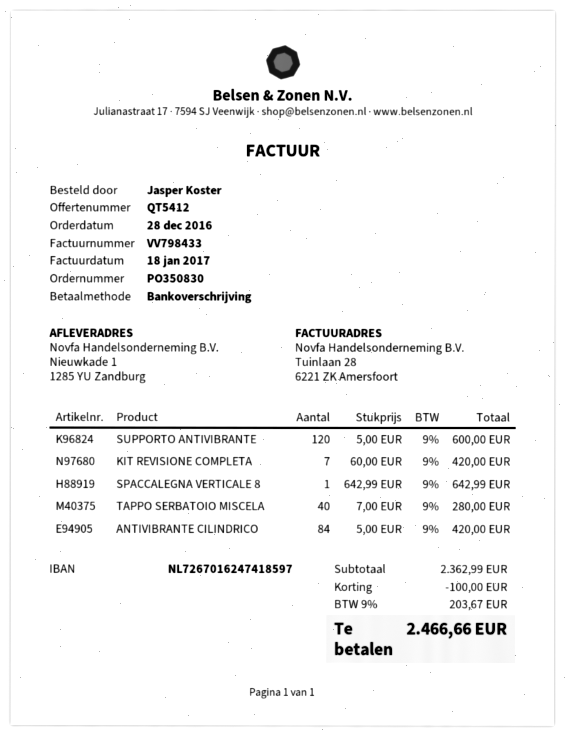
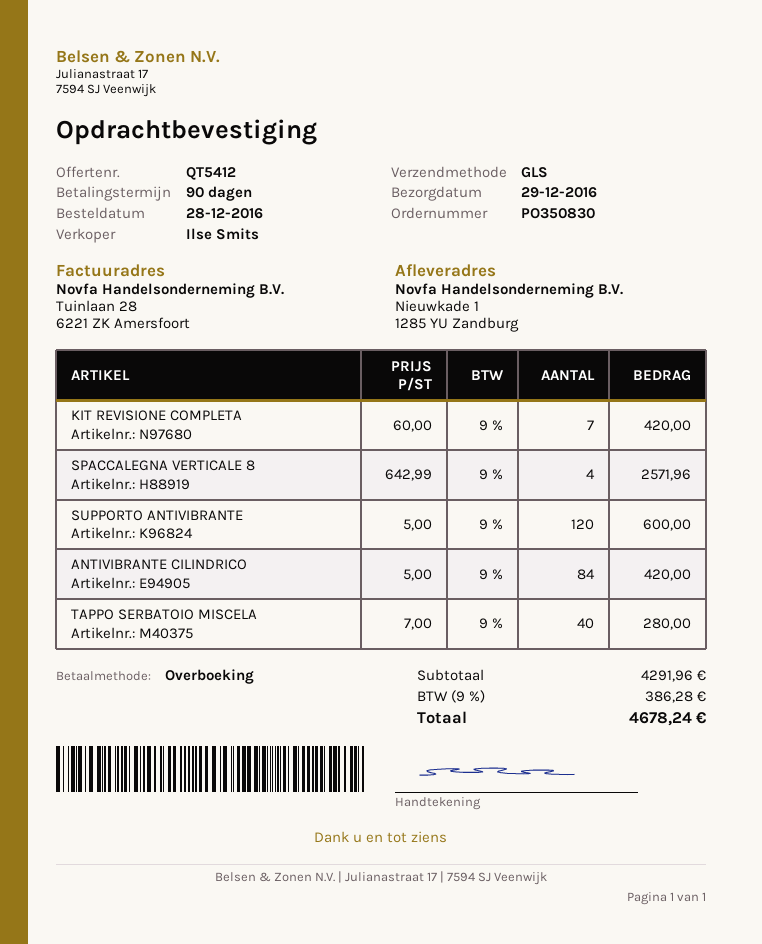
SPACCALEGNA VERTICALE 8: 1 x 642.99 = 642.99 -> 4 x 642.99 = 2571.96
subtotal: 2362.99 -> 4291.96
discount: 100.00 -> none
tax: 9% = 203.67 -> 9% = 386.28
total: 2466.66 -> 4678.24

